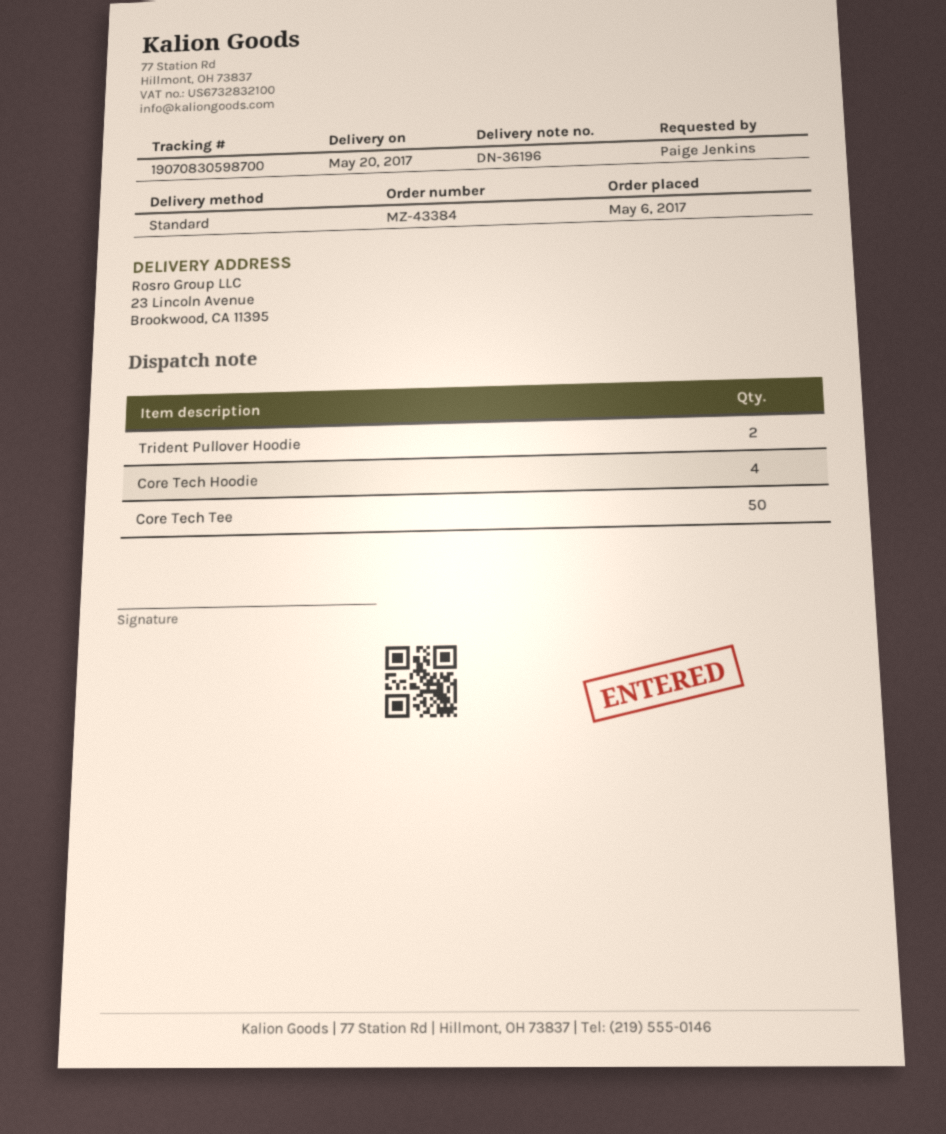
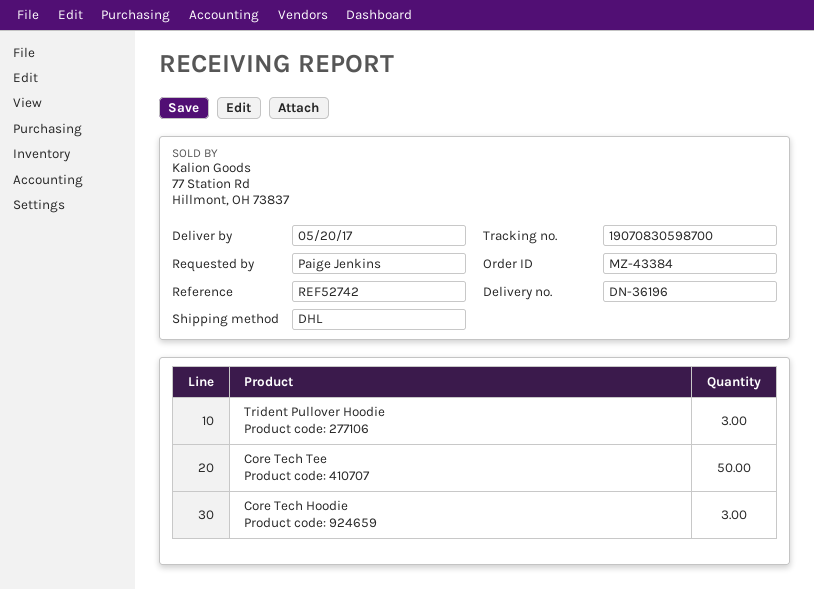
shipping method: standard -> DHL
Trident Pullover Hoodie: 2 -> 3
Core Tech Hoodie: 4 -> 3

